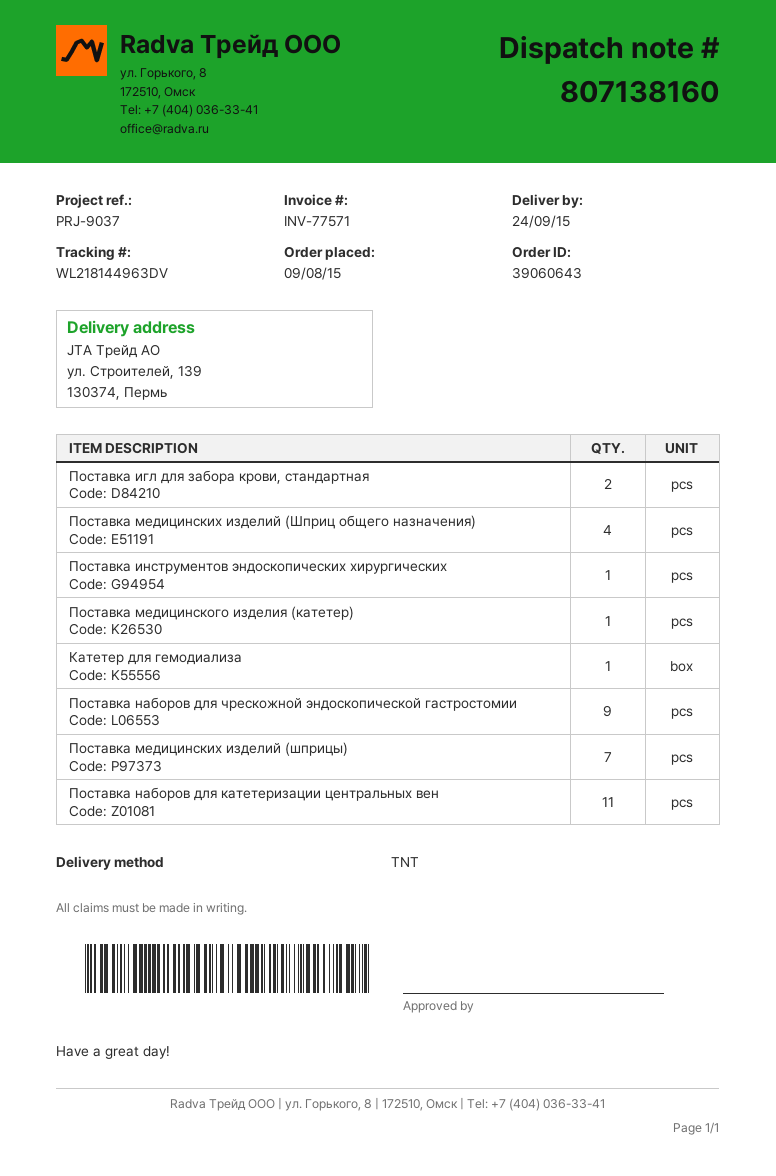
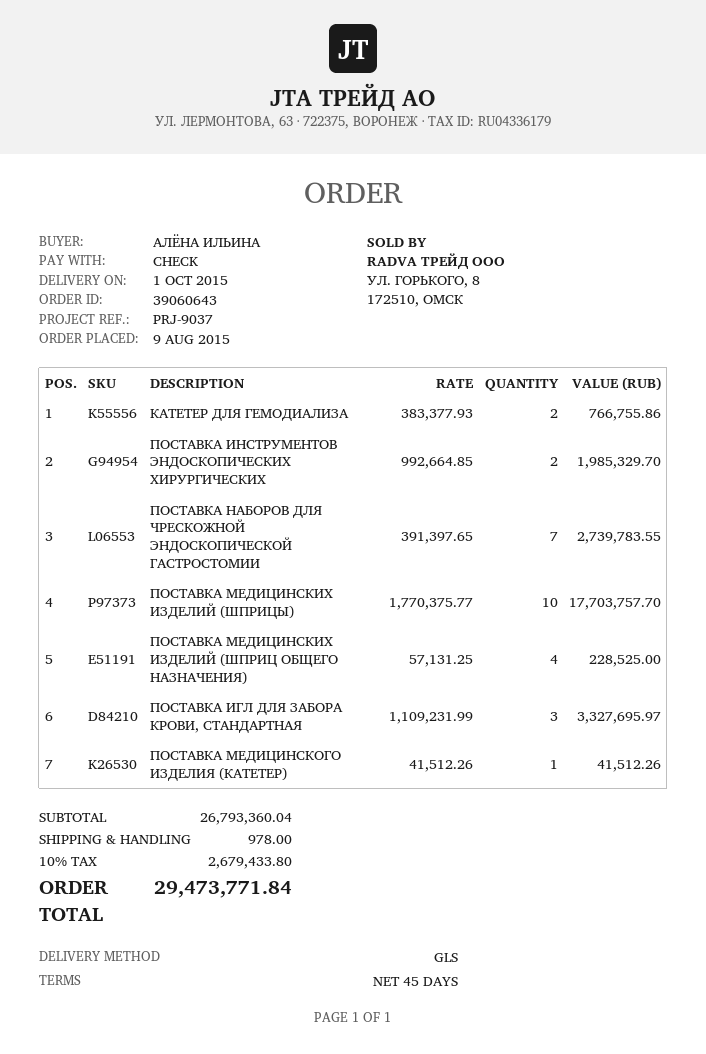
delivery date: 2015-09-24 -> 2015-10-01
shipping method: TNT -> GLS
Поставка игл для забора крови, стандартная: 2 -> 3
Поставка инструментов эндоскопических хирургических: 1 -> 2
Катетер для гемодиализа: 1 -> 2
Поставка наборов для чрескожной эндоскопической гастростомии: 9 -> 7
Поставка медицинских изделий (шприцы): 7 -> 10
Поставка наборов для катетеризации центральных вен: 11 -> none

